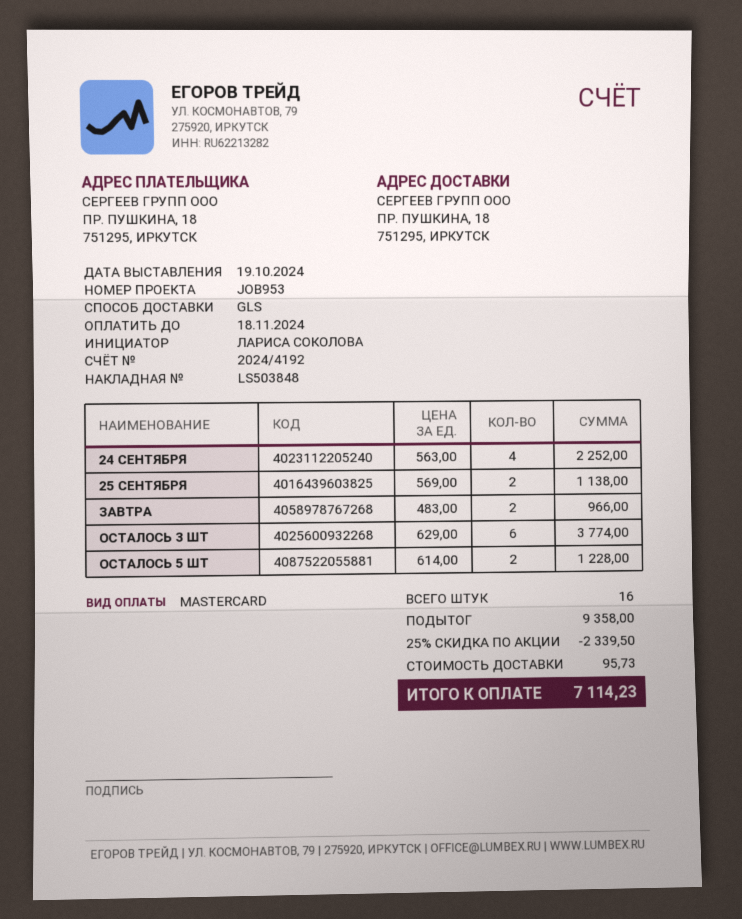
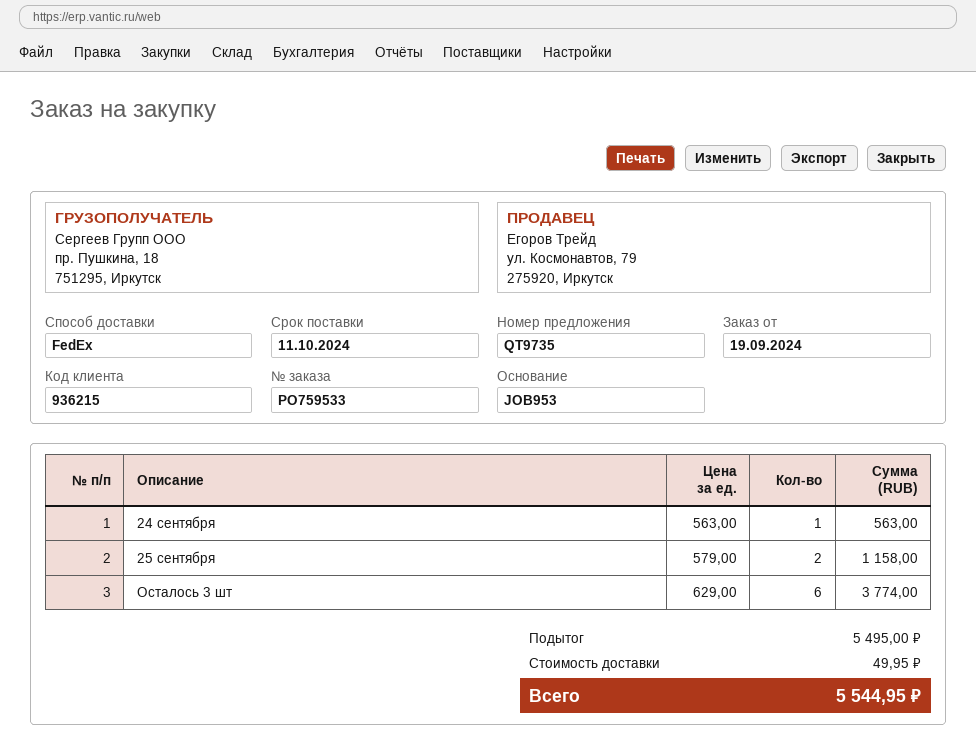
shipping method: GLS -> FedEx
24 СЕНТЯБРЯ: 4 x 563.00 = 2252.00 -> 1 x 563.00 = 563.00
25 СЕНТЯБРЯ: 2 x 569.00 = 1138.00 -> 2 x 579.00 = 1158.00
ЗАВТРА: 2 x 483.00 = 966.00 -> none
ОСТАЛОСЬ 5 ШТ: 2 x 614.00 = 1228.00 -> none
subtotal: 9358.00 -> 5495.00
discount: 25% = 2339.50 -> none
shipping: 95.73 -> 49.95
total: 7114.23 -> 5544.95

